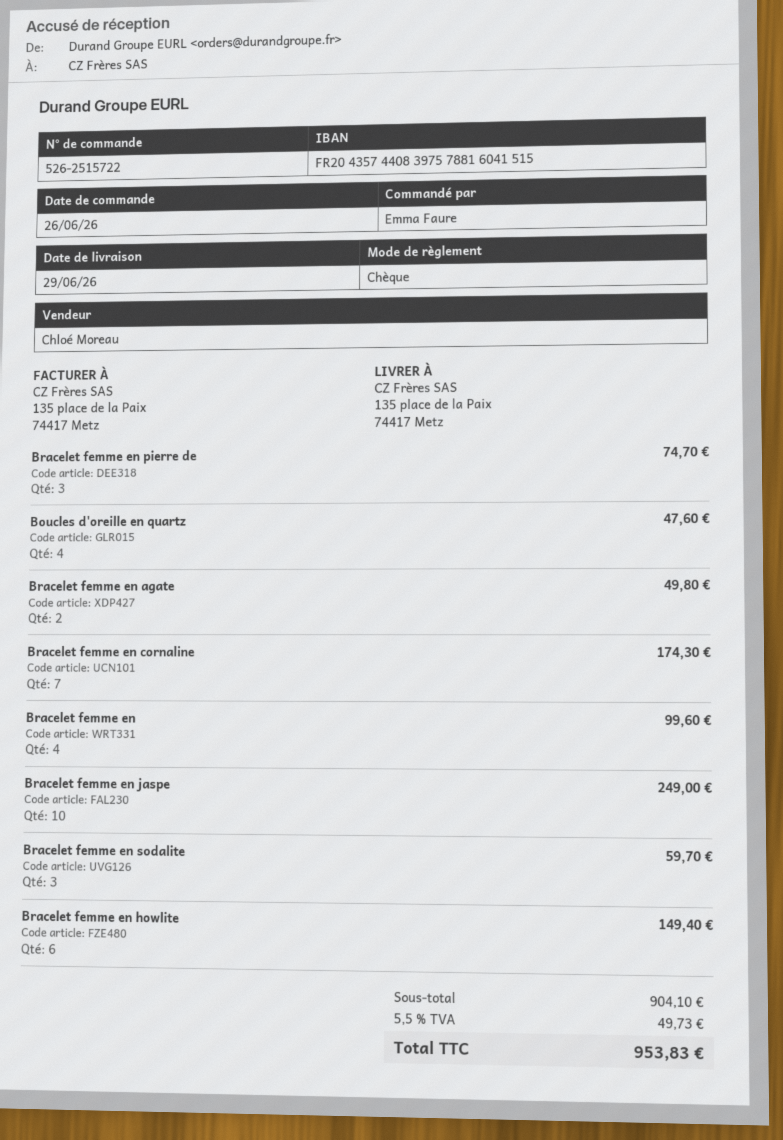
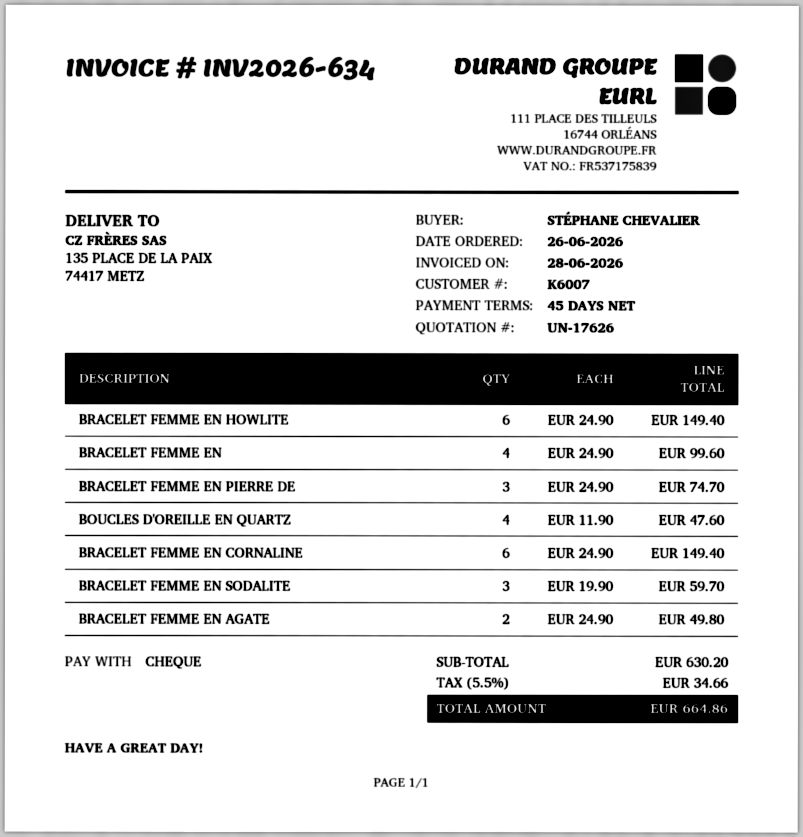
ordered by: Emma Faure -> STÉPHANE CHEVALIER
Bracelet femme en cornaline: 7 for 174.30 -> 6 for 149.40
Bracelet femme en jaspe: 10 for 249.00 -> none
subtotal: 904.10 -> 630.20
tax: 5.5% = 49.73 -> 5.5% = 34.66
total: 953.83 -> 664.86

